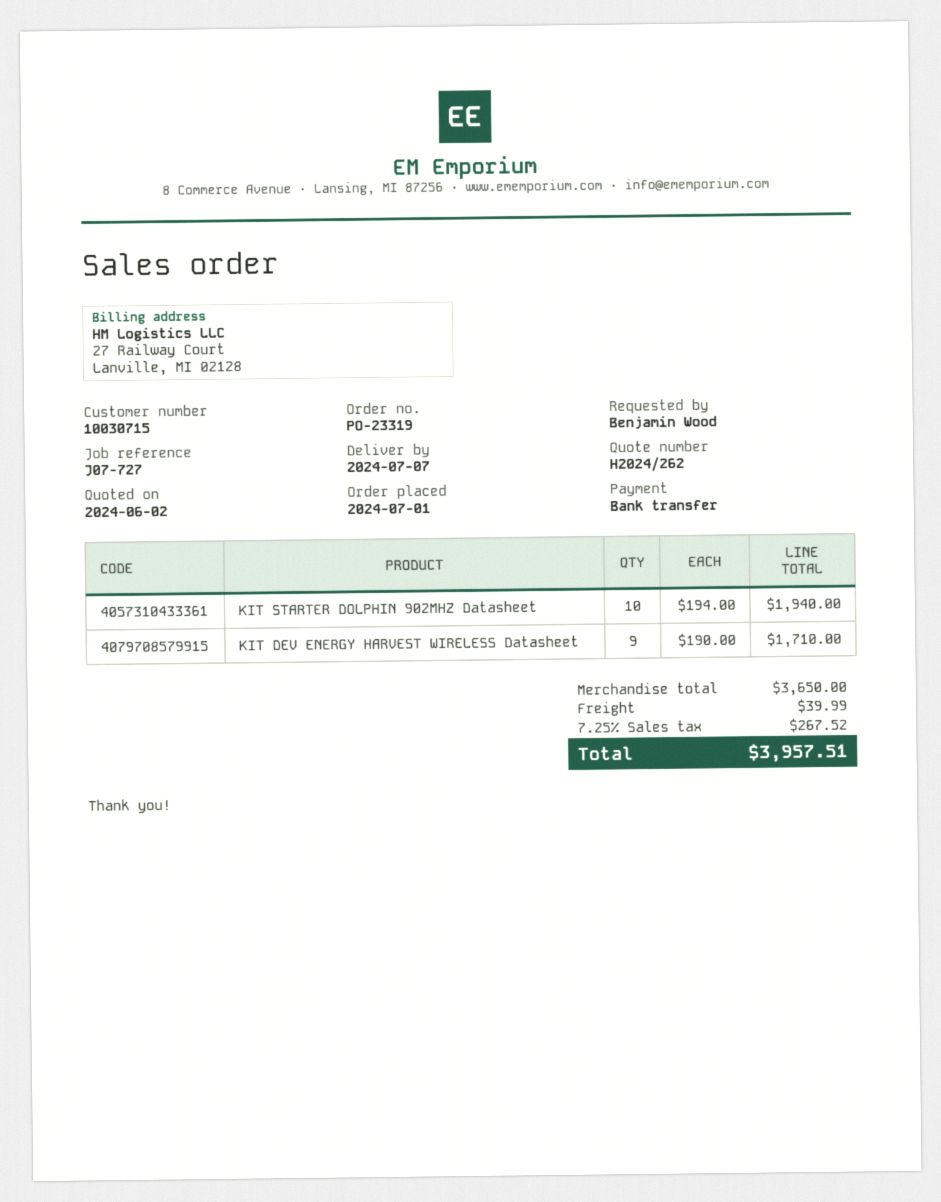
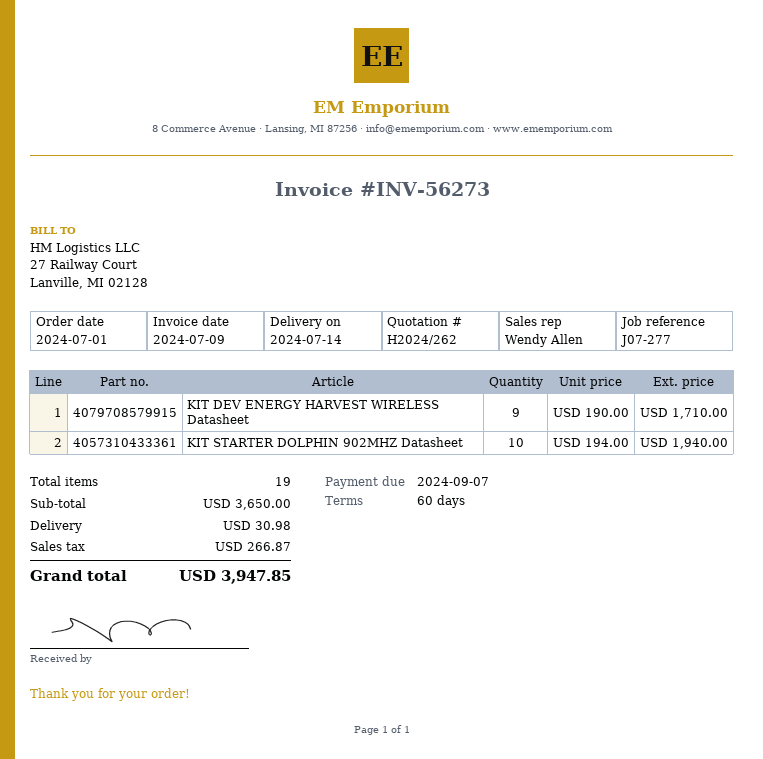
delivery date: 2024-07-07 -> 2024-07-14
reference: J07-727 -> J07-277
shipping: 39.99 -> 30.98
tax: 267.52 -> 266.87
total: 3957.51 -> 3947.85

